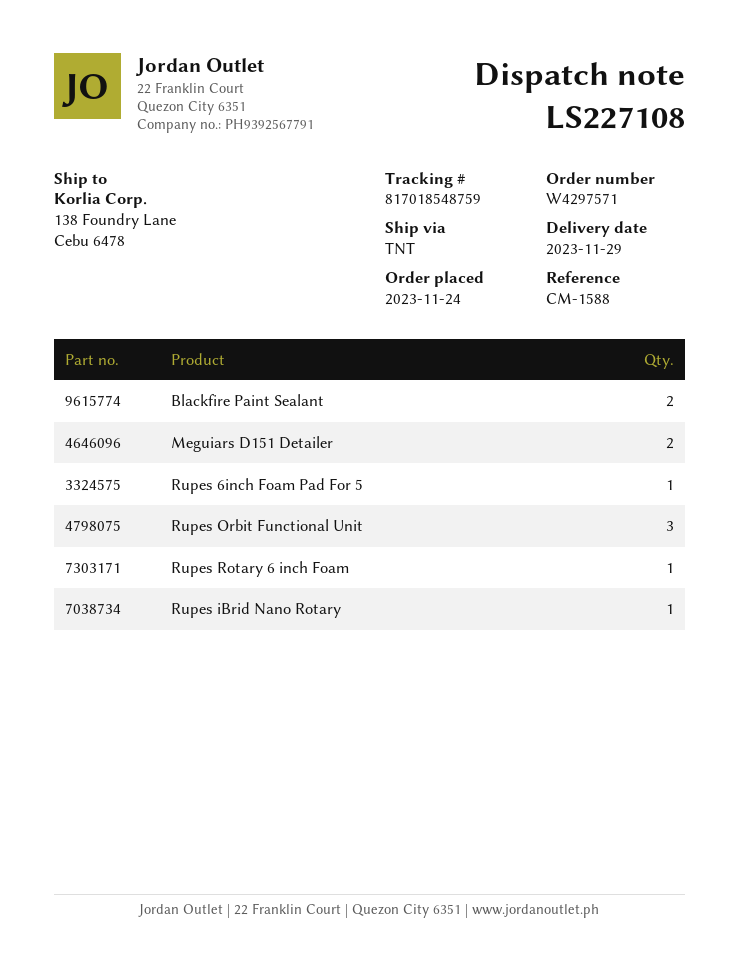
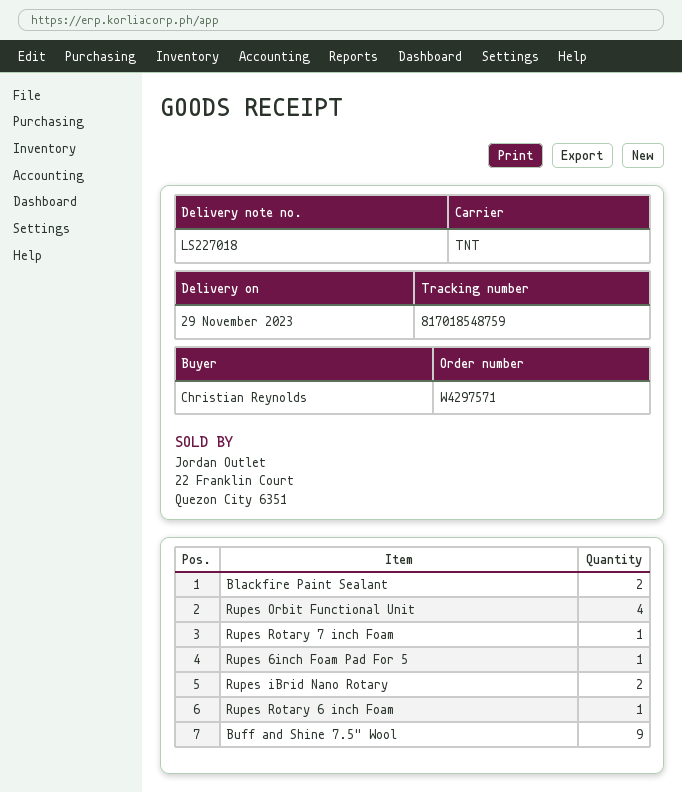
delivery note number: LS227108 -> LS227018
Meguiars D151 Detailer: 2 -> none
Rupes Orbit Functional Unit: 3 -> 4
Rupes iBrid Nano Rotary: 1 -> 2
Rupes Rotary 7 inch Foam: none -> 1
Buff and Shine 7.5" Wool: none -> 9

